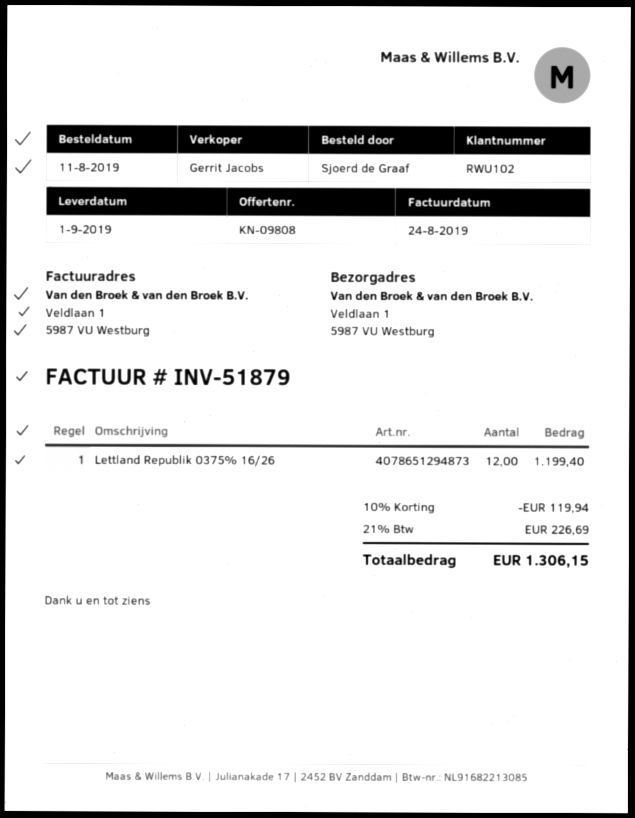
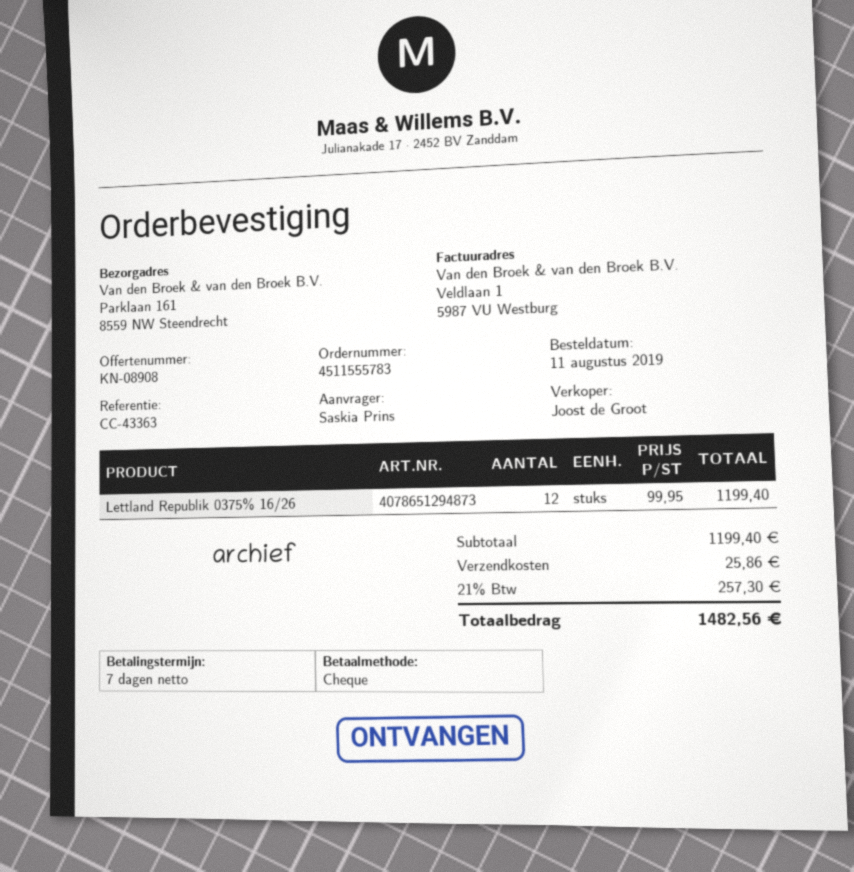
quote number: KN-09808 -> KN-08908
ordered by: Sjoerd de Graaf -> Saskia Prins
sales rep: Gerrit Jacobs -> Joost de Groot
ship to: Veldlaan 1, 5987 VU Westburg -> Parklaan 161, 8559 NW Steendrecht
discount: 10% = 119.94 -> none
shipping: none -> 25.86
tax: 21% = 226.69 -> 21% = 257.30
total: 1306.15 -> 1482.56

